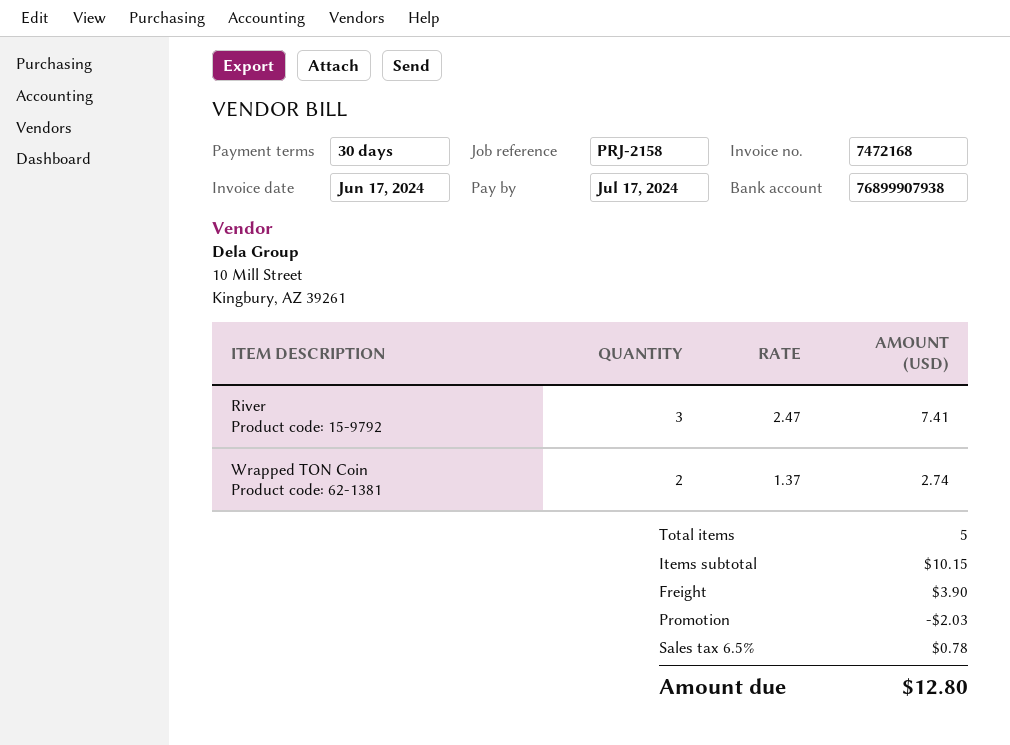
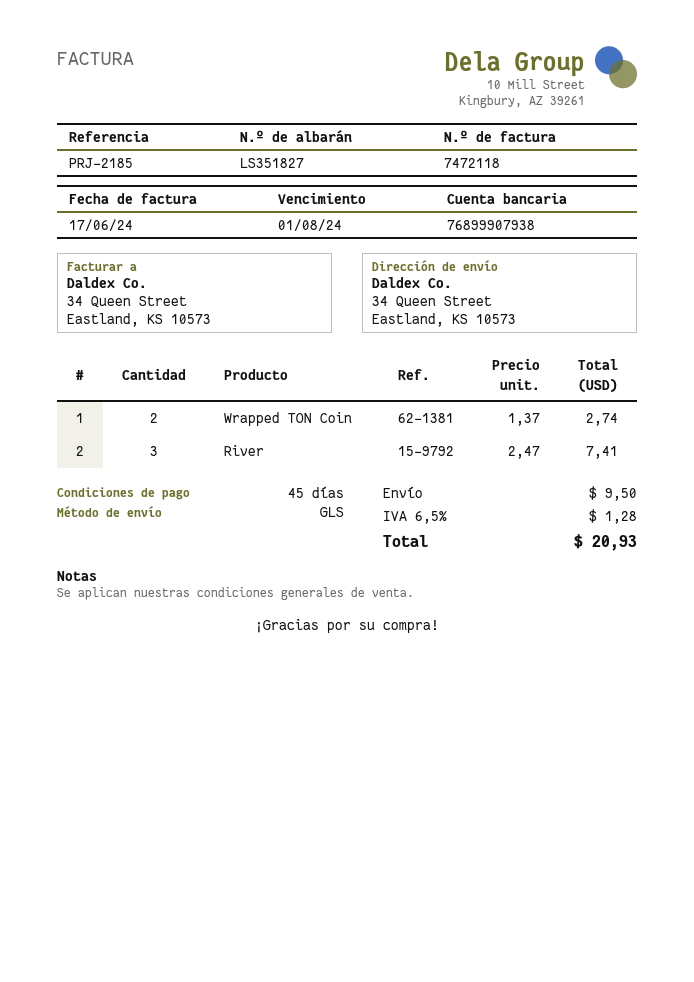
invoice number: 7472168 -> 7472118
payment terms: 30 days -> 45 days
due date: 2024-07-17 -> 2024-08-01
reference: PRJ-2158 -> PRJ-2185
discount: 2.03 -> none
shipping: 3.90 -> 9.50
tax: 6.5% = 0.78 -> 6.5% = 1.28
total: 12.80 -> 20.93

